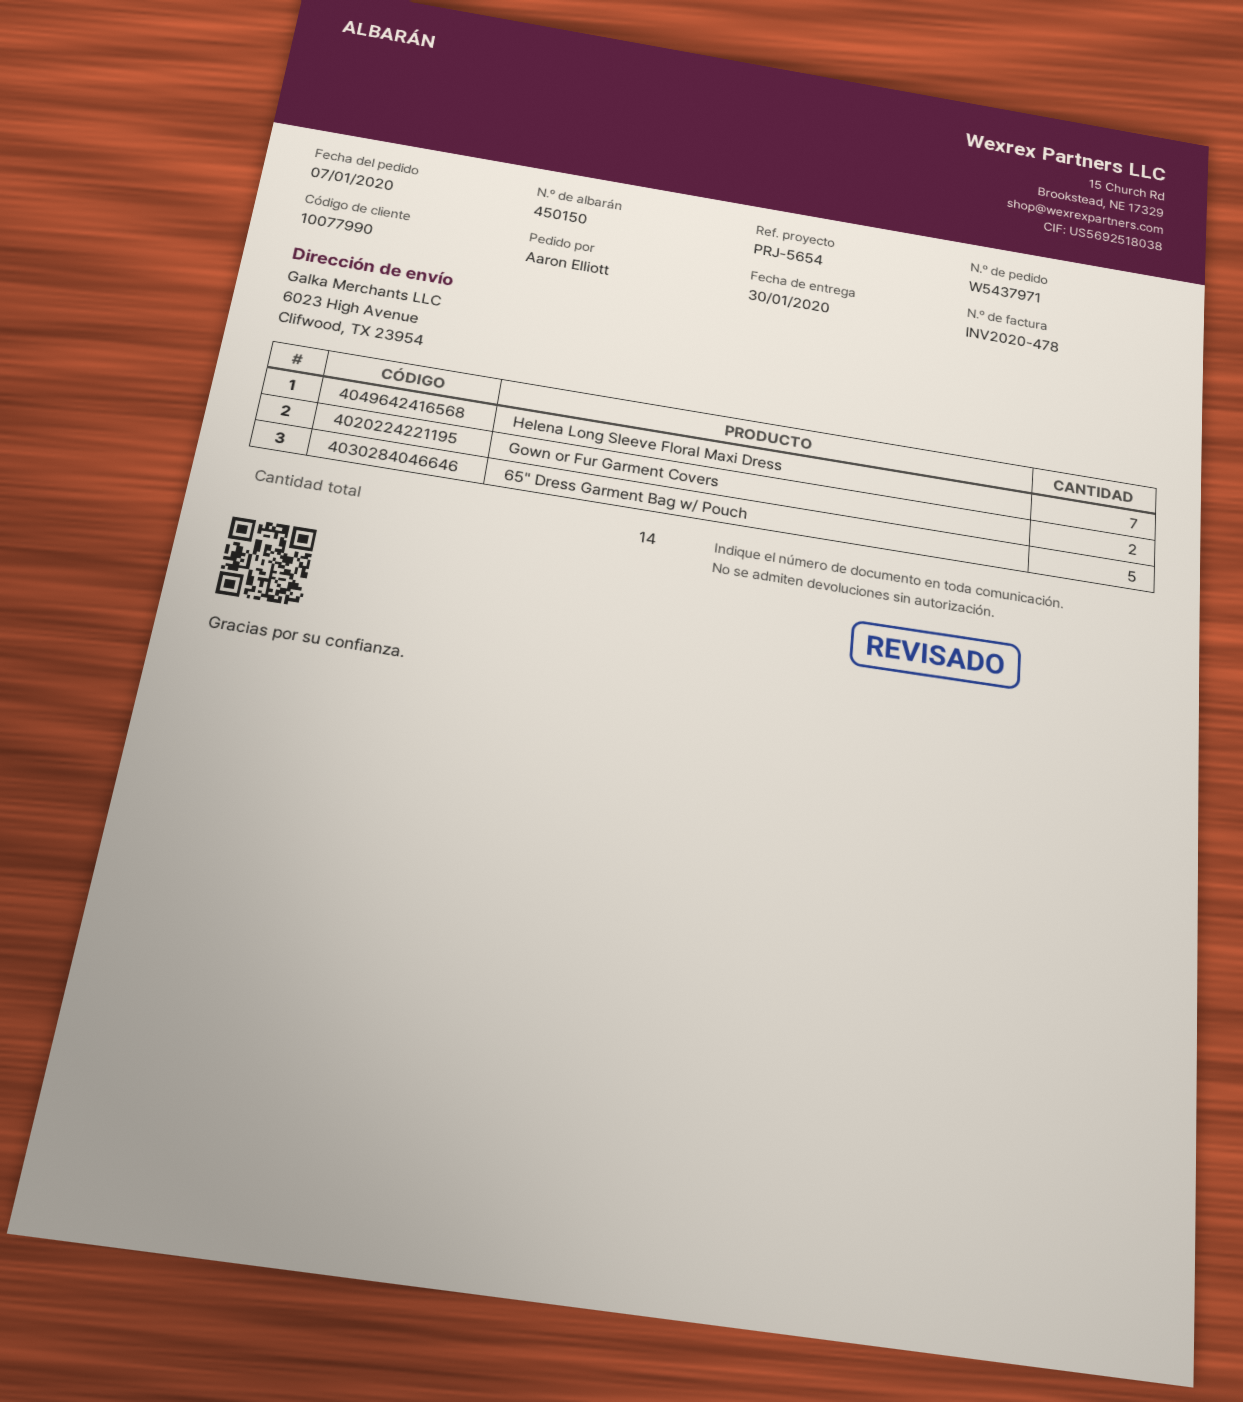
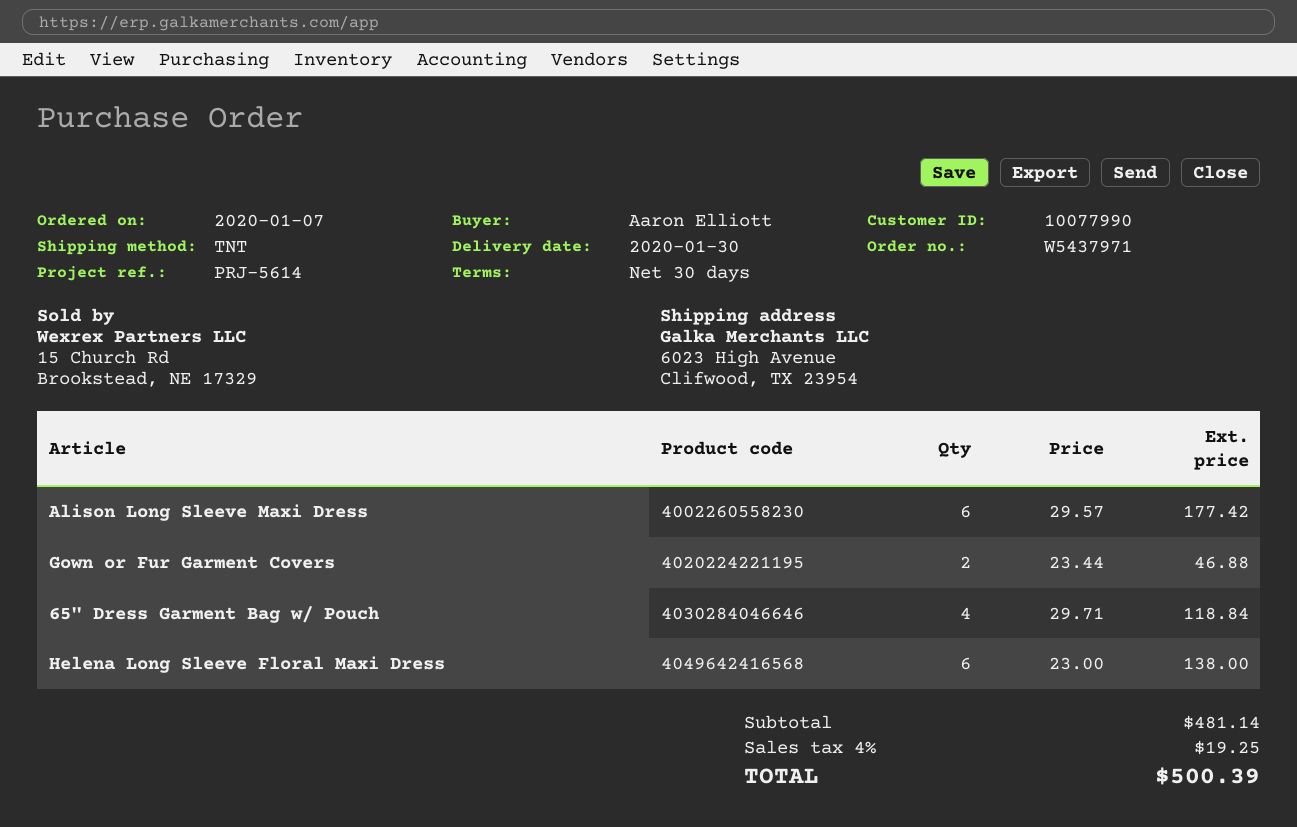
reference: PRJ-5654 -> PRJ-5614
Helena Long Sleeve Floral Maxi Dress: 7 -> 6
65" Dress Garment Bag w/ Pouch: 5 -> 4
Alison Long Sleeve Maxi Dress: none -> 6

